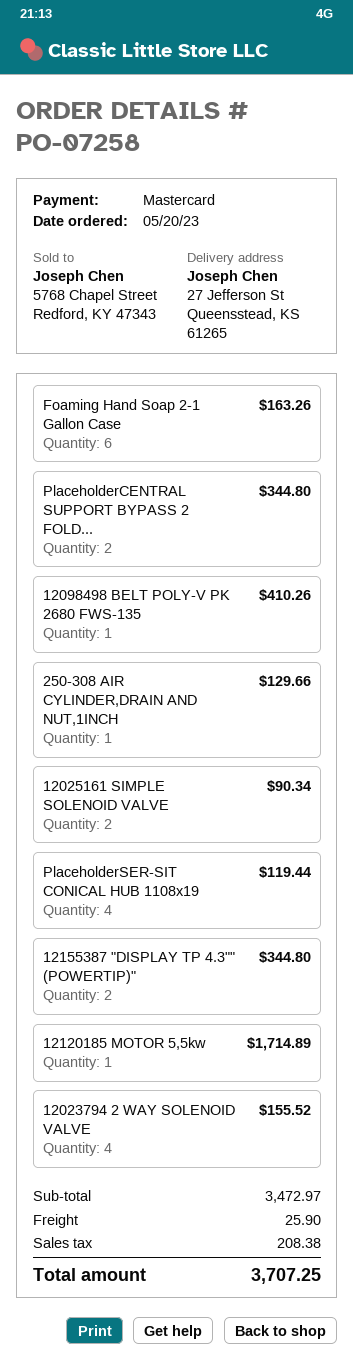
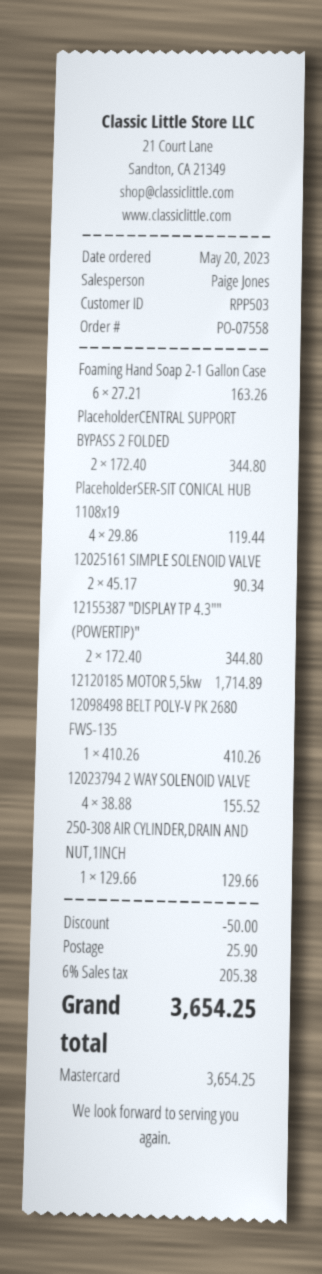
order number: PO-07258 -> PO-07558
discount: none -> 50.00
tax: 208.38 -> 205.38
total: 3707.25 -> 3654.25

